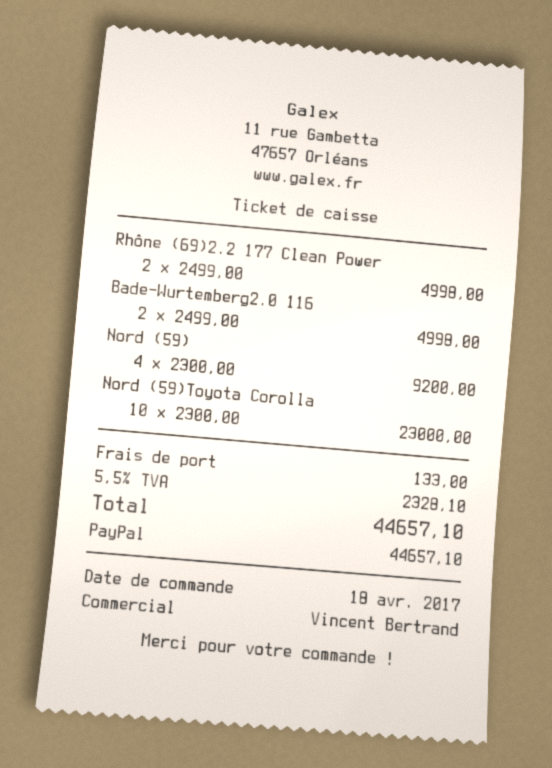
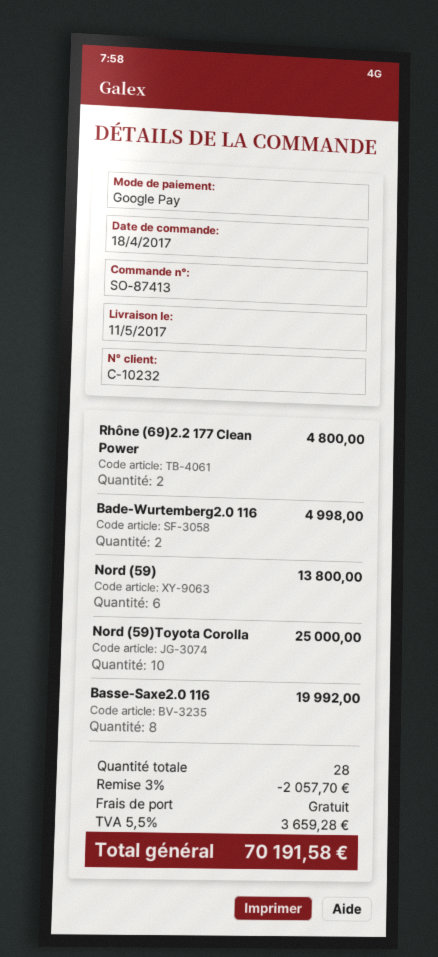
payment method: PayPal -> Google Pay
Rhône (69)2.2 177 Clean Power: 2 for 4998.00 -> 2 for 4800.00
Nord (59): 4 for 9200.00 -> 6 for 13800.00
Nord (59)Toyota Corolla: 10 for 23000.00 -> 10 for 25000.00
Basse-Saxe2.0 116: none -> 8 for 19992.00
discount: none -> 3% = 2057.70
shipping: 133.00 -> 0.00
tax: 5.5% = 2328.10 -> 5.5% = 3659.28
total: 44657.10 -> 70191.58

